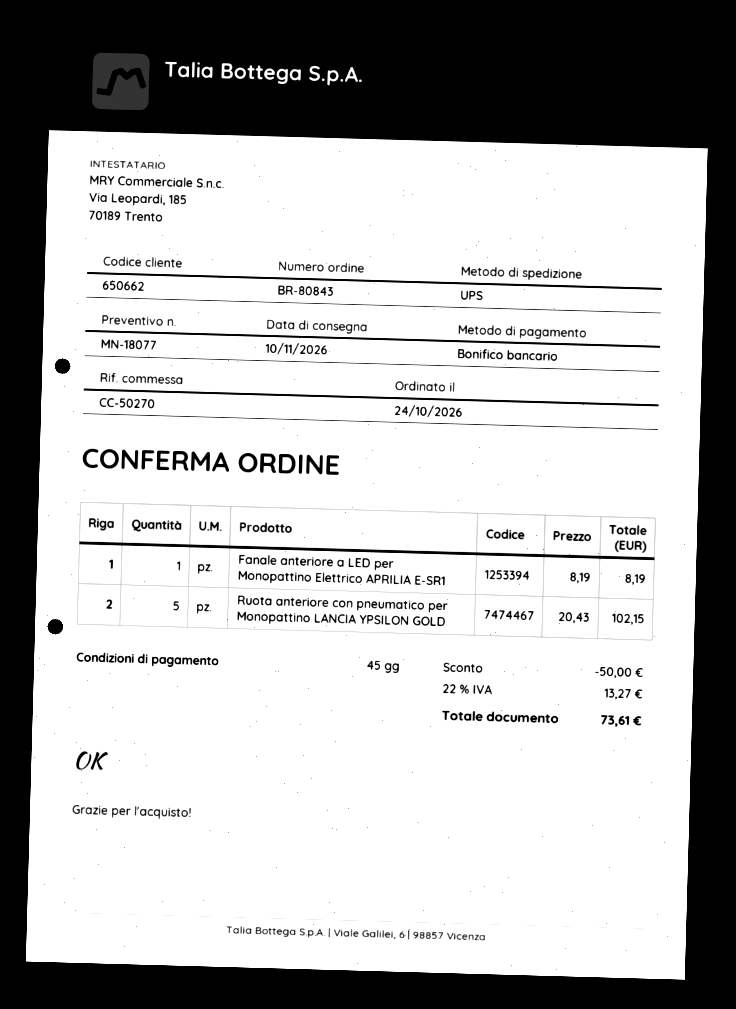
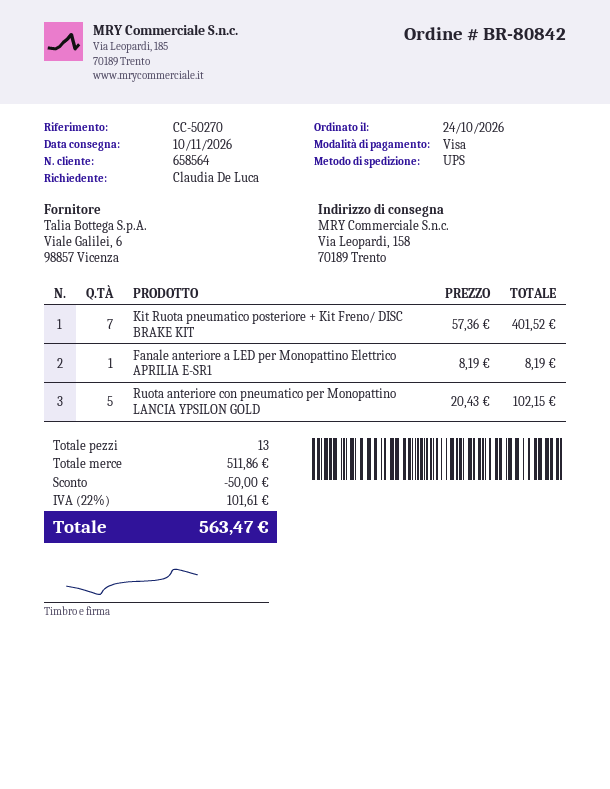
order number: BR-80843 -> BR-80842
customer number: 650662 -> 658564
payment method: bank transfer -> Visa
Kit Ruota pneumatico posteriore + Kit Freno/ DISC BRAKE KIT: none -> 7 x 57.36 = 401.52
tax: 22% = 13.27 -> 22% = 101.61
total: 73.61 -> 563.47

